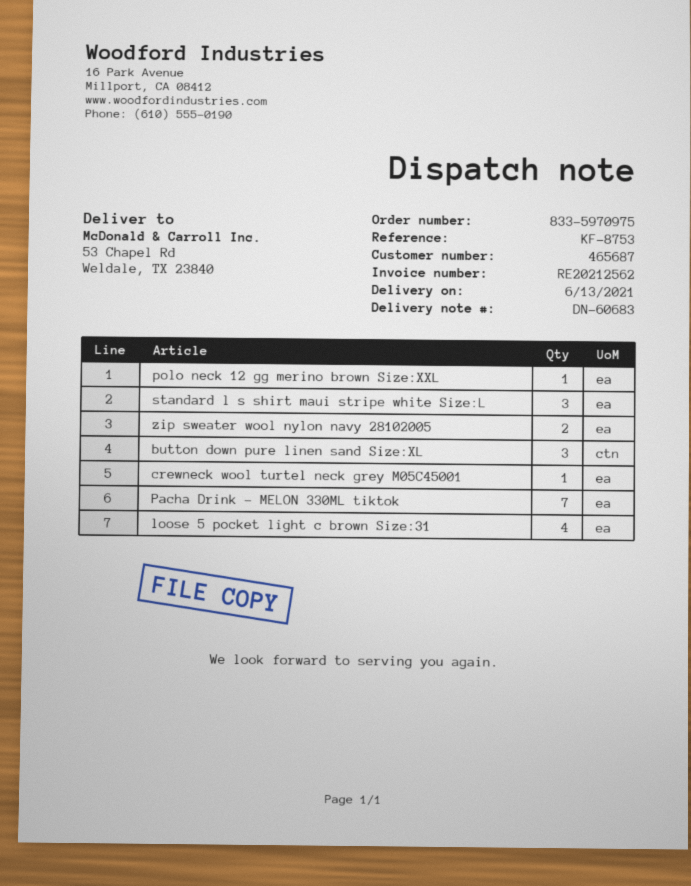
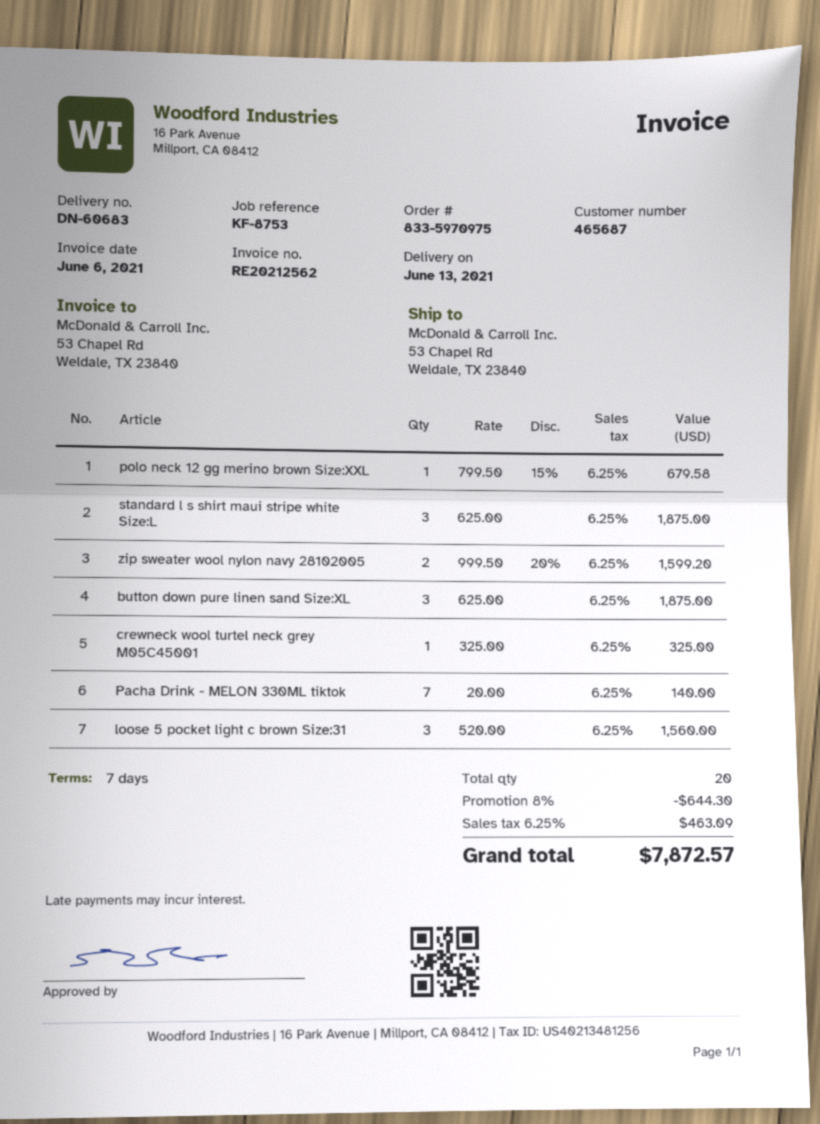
loose 5 pocket light c brown Size:31: 4 -> 3

